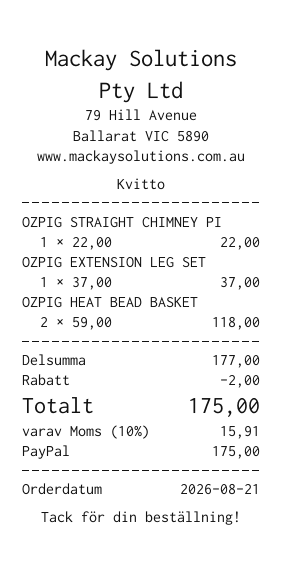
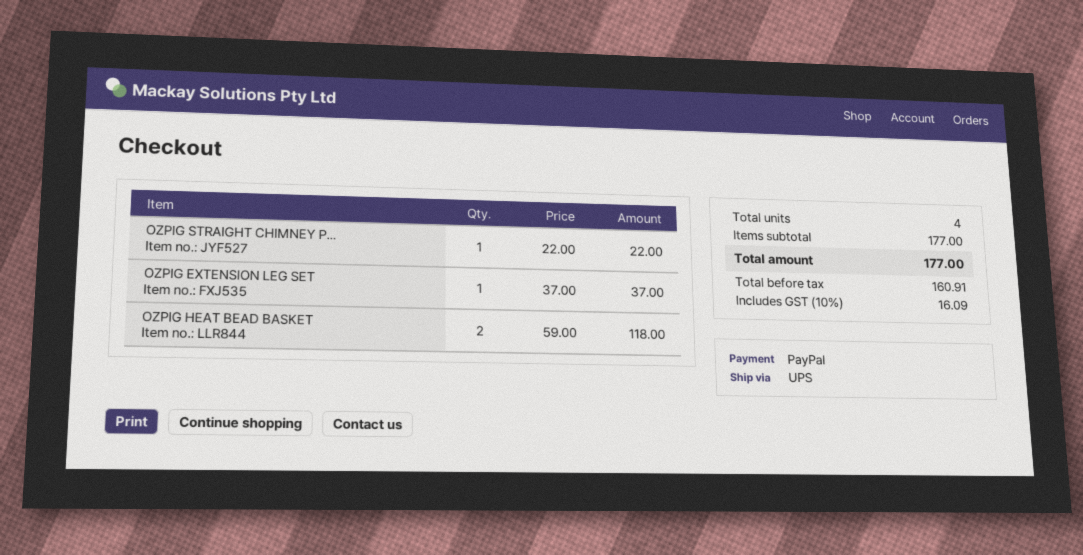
discount: 2.00 -> none
tax: 10% = 15.91 -> 10% = 16.09
total: 175.00 -> 177.00

